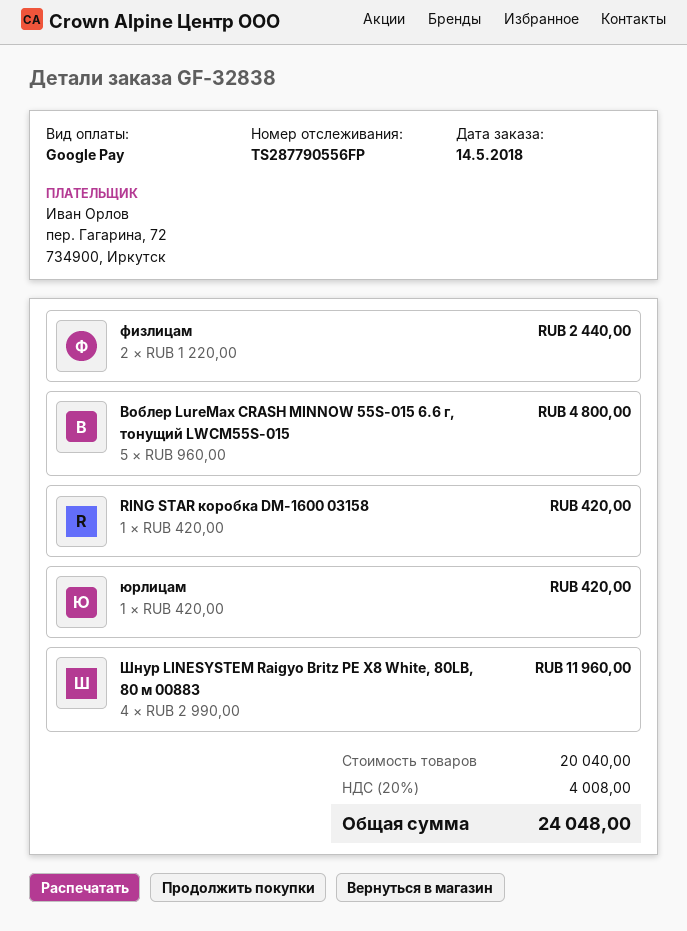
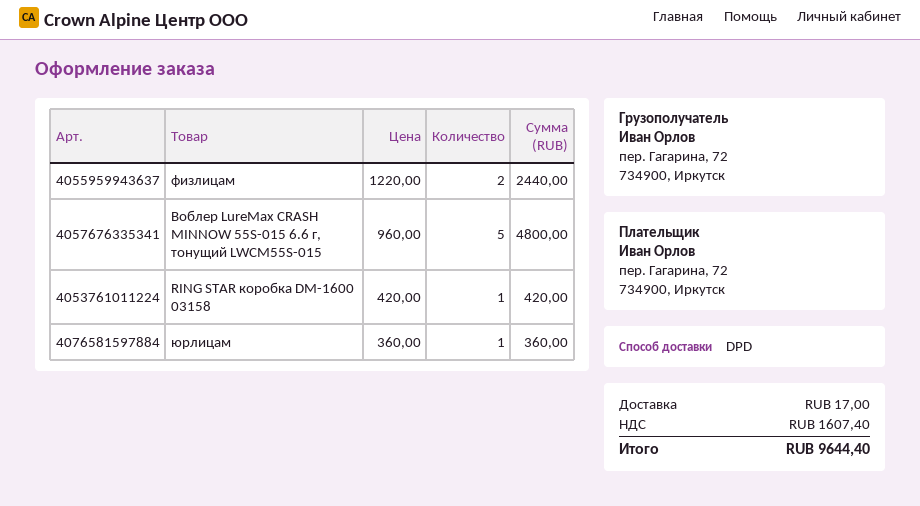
юрлицам: 1 x 420.00 = 420.00 -> 1 x 360.00 = 360.00
Шнур LINESYSTEM Raigyo Britz PE X8 White, 80LB, 80 м 00883: 4 x 2990.00 = 11960.00 -> none
shipping: none -> 17.00
tax: 4008.00 -> 1607.40
total: 24048.00 -> 9644.40

